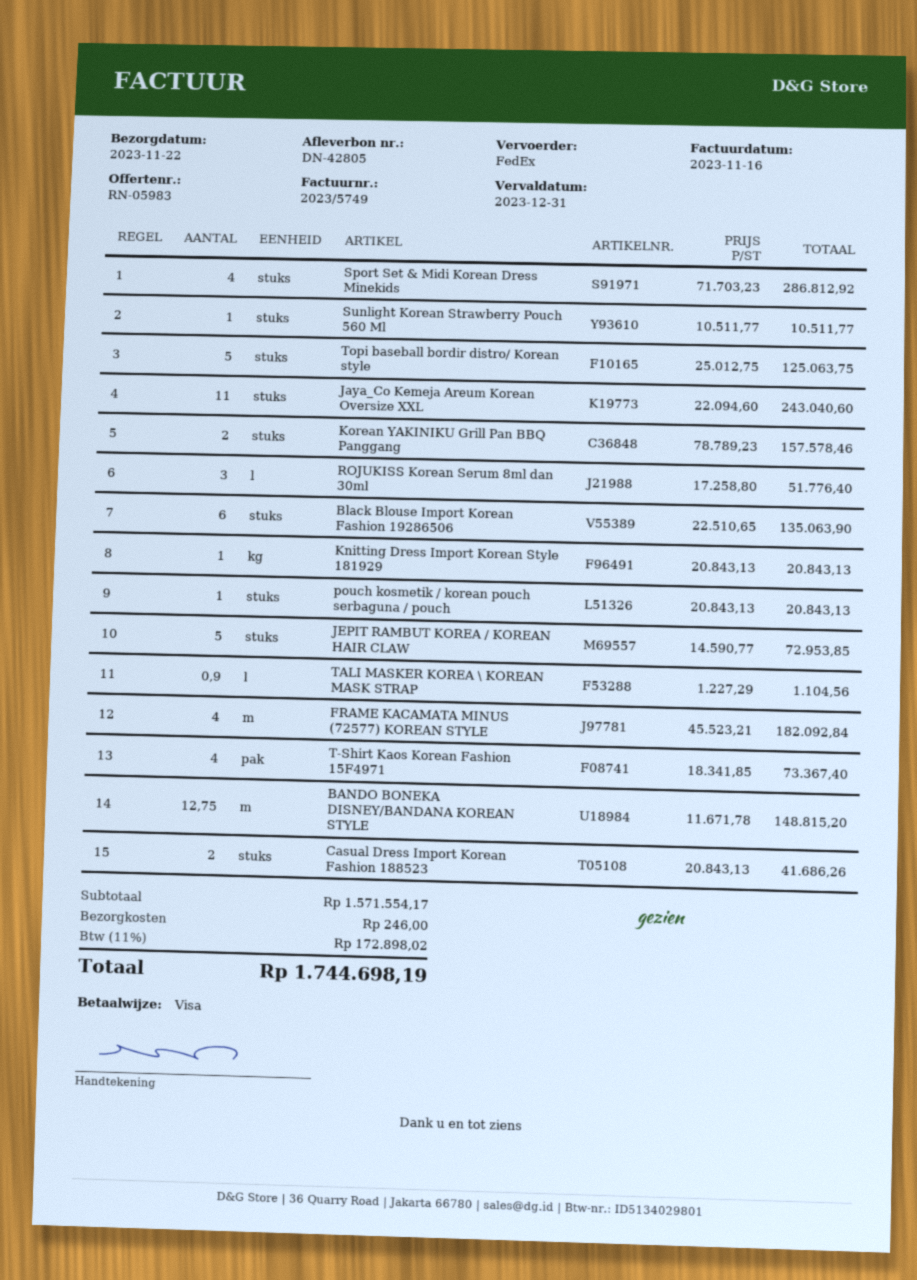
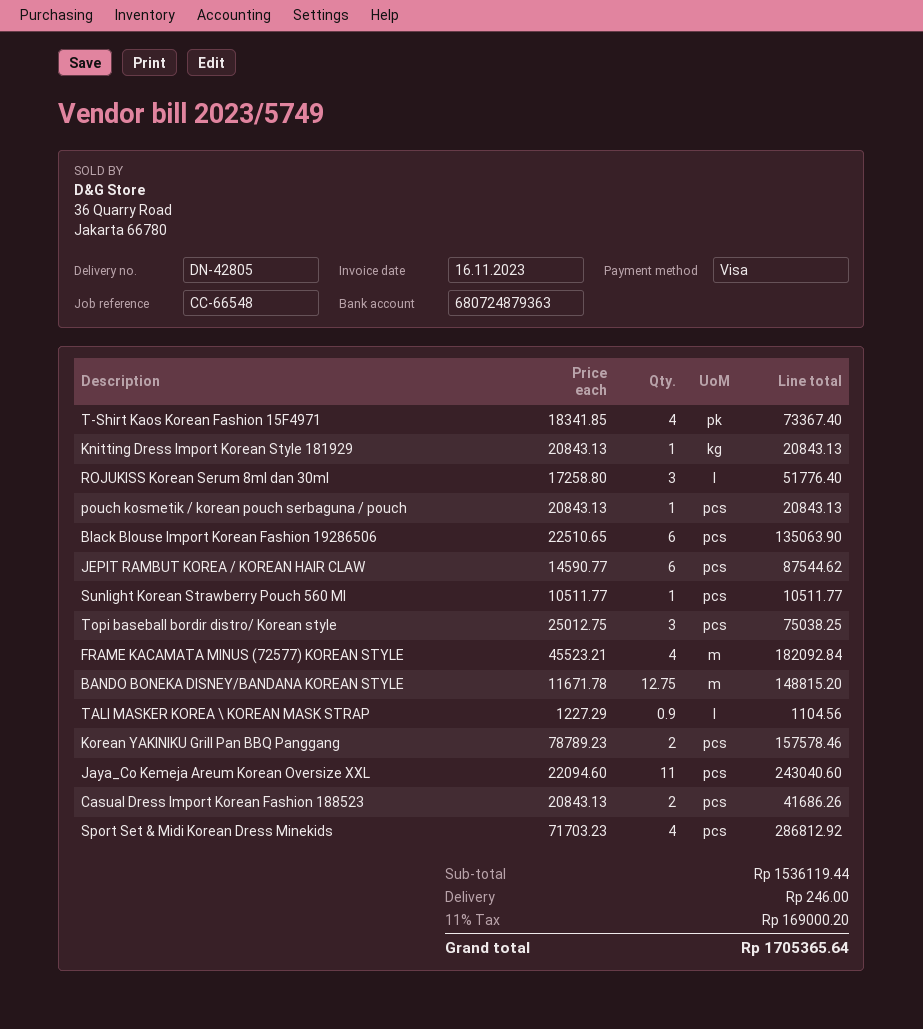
Topi baseball bordir distro/ Korean style: 5 x 25012.75 = 125063.75 -> 3 x 25012.75 = 75038.25
JEPIT RAMBUT KOREA / KOREAN HAIR CLAW: 5 x 14590.77 = 72953.85 -> 6 x 14590.77 = 87544.62
subtotal: 1571554.17 -> 1536119.44
tax: 11% = 172898.02 -> 11% = 169000.20
total: 1744698.19 -> 1705365.64

